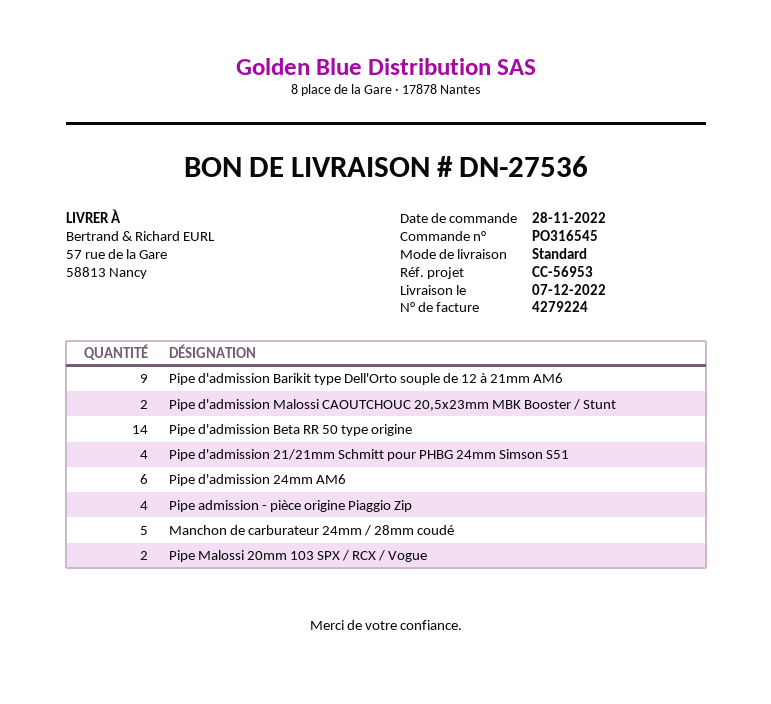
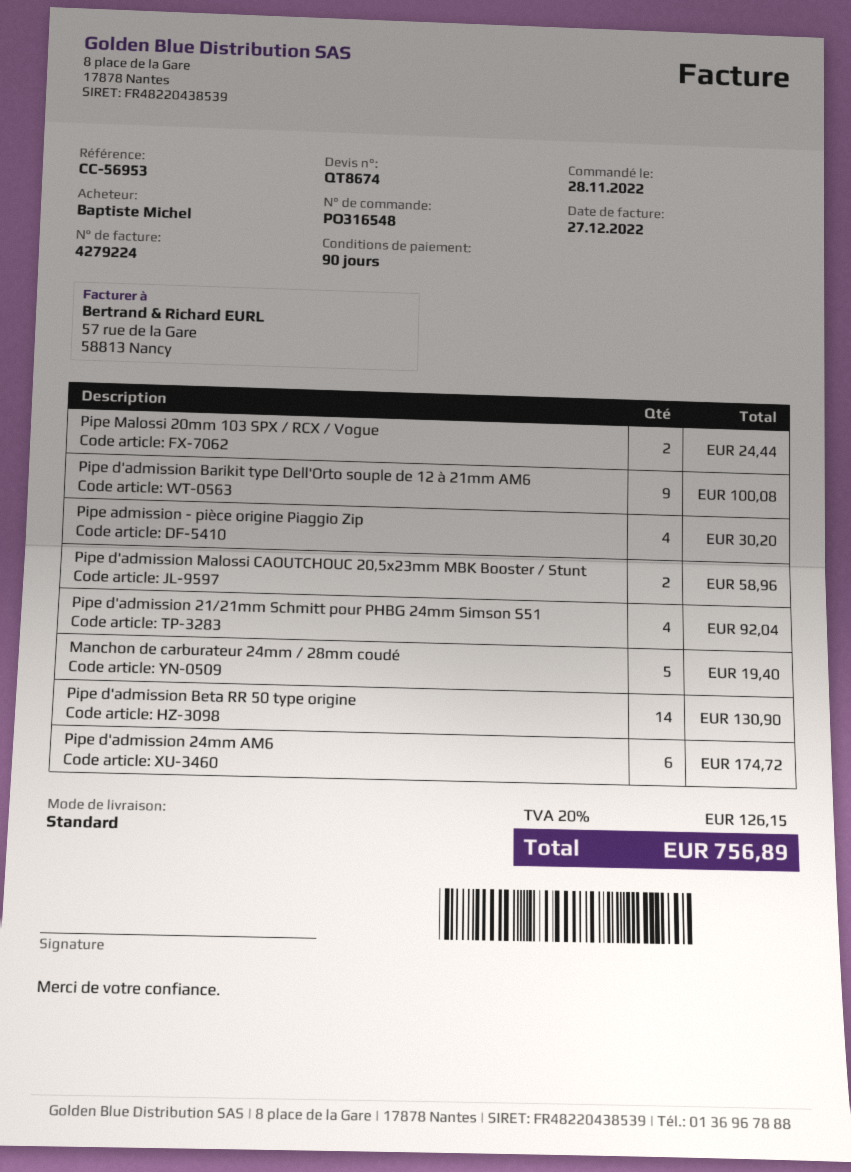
order number: PO316545 -> PO316548

